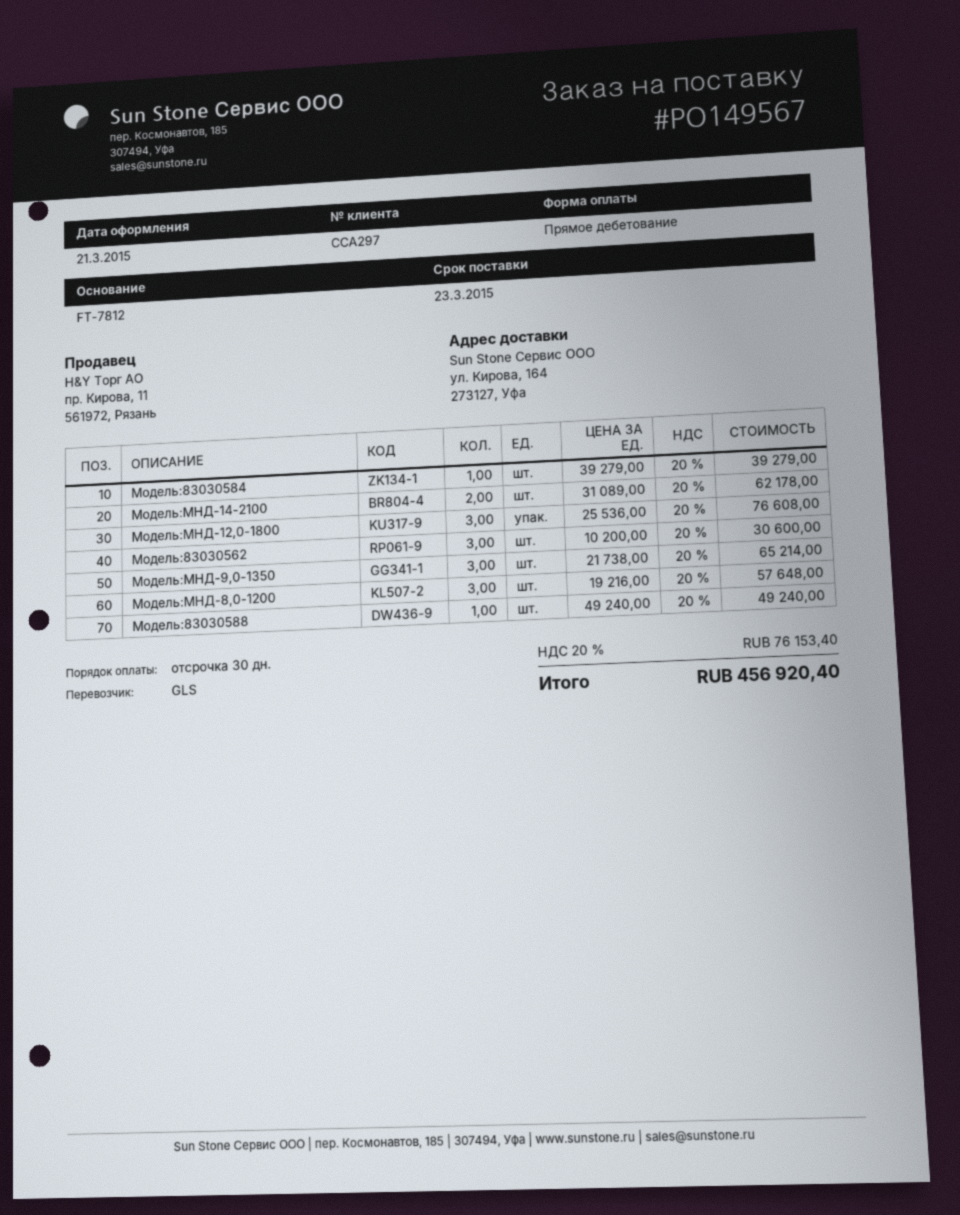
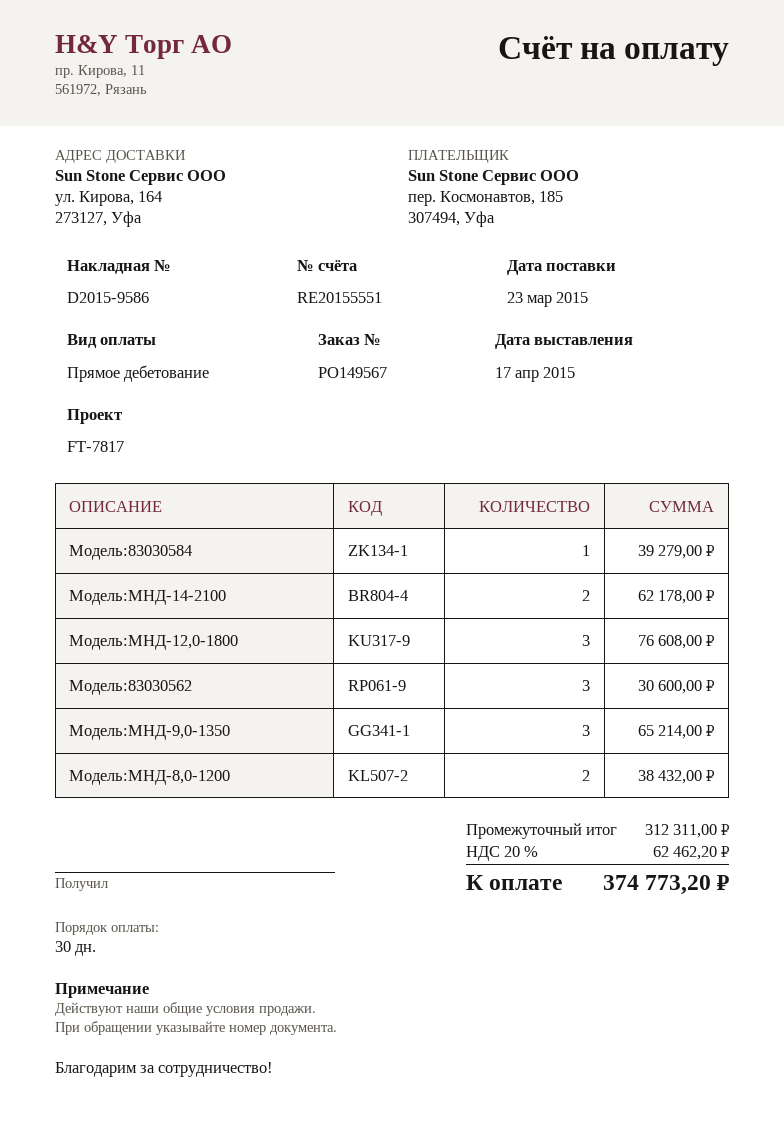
reference: FT-7812 -> FT-7817
Модель:МНД-8,0-1200: 3 for 57648.00 -> 2 for 38432.00
Модель:83030588: 1 for 49240.00 -> none
tax: 20% = 76153.40 -> 20% = 62462.20
total: 456920.40 -> 374773.20

